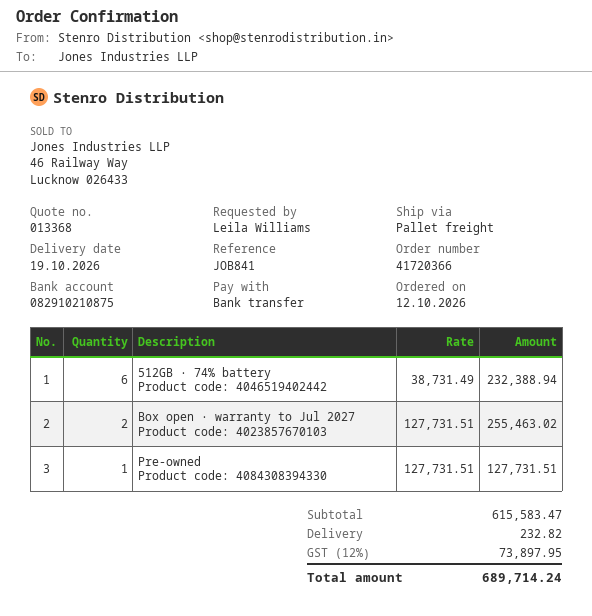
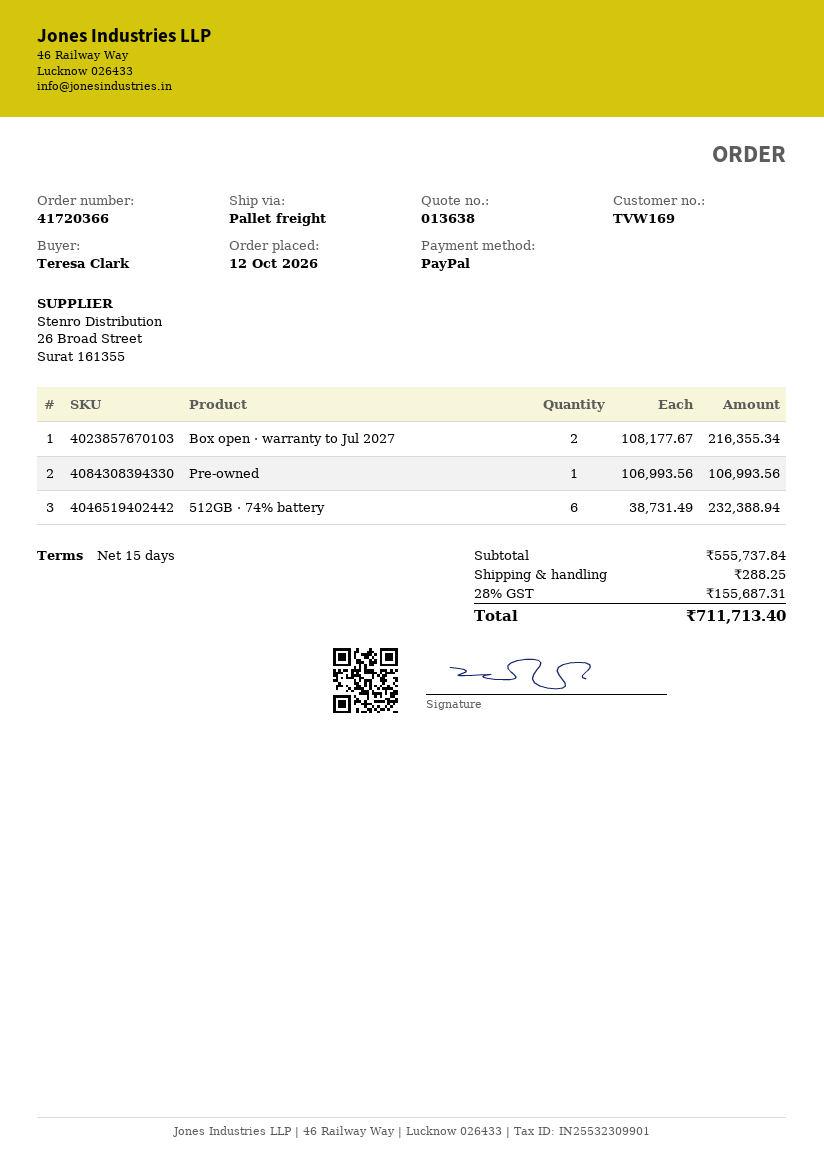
quote number: 013368 -> 013638
ordered by: Leila Williams -> Teresa Clark
payment method: bank transfer -> PayPal
Box open · warranty to Jul 2027: 2 x 127731.51 = 255463.02 -> 2 x 108177.67 = 216355.34
Pre-owned: 1 x 127731.51 = 127731.51 -> 1 x 106993.56 = 106993.56
subtotal: 615583.47 -> 555737.84
shipping: 232.82 -> 288.25
tax: 12% = 73897.95 -> 28% = 155687.31
total: 689714.24 -> 711713.40

